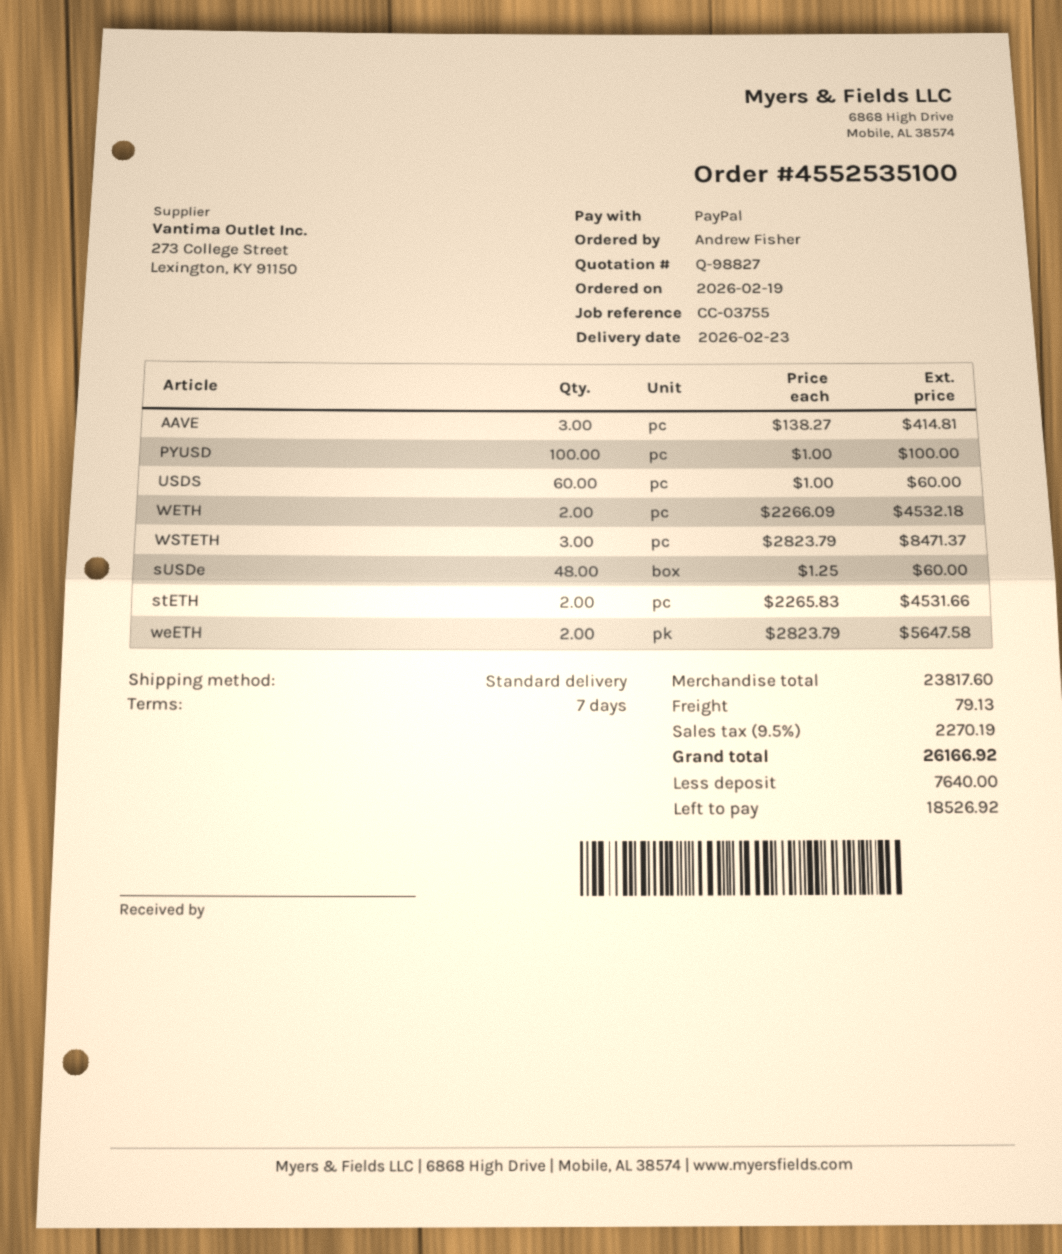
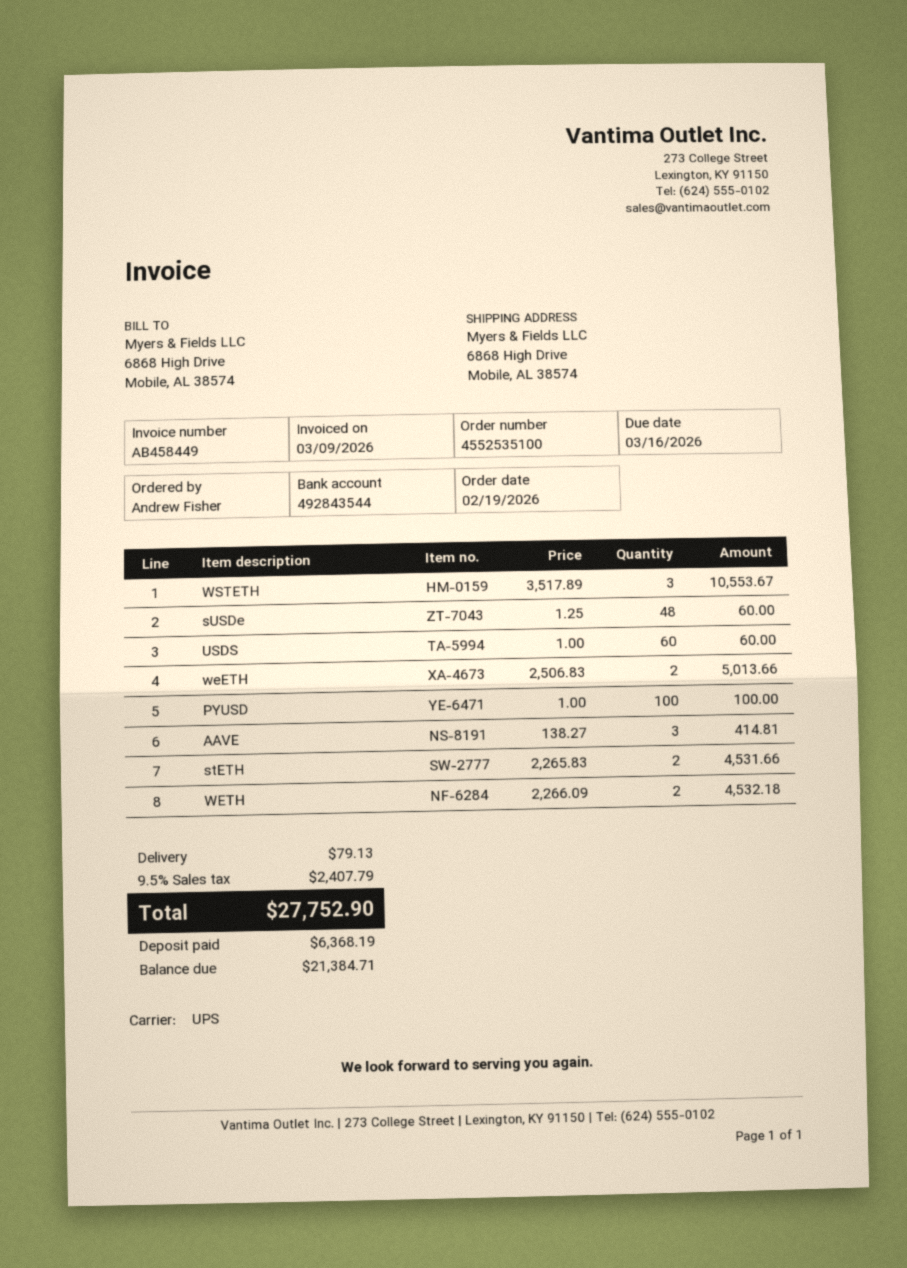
shipping method: standard -> UPS
WSTETH: 3 x 2823.79 = 8471.37 -> 3 x 3517.89 = 10553.67
weETH: 2 x 2823.79 = 5647.58 -> 2 x 2506.83 = 5013.66
tax: 9.5% = 2270.19 -> 9.5% = 2407.79
total: 26166.92 -> 27752.90
deposit: 7640.00 -> 6368.19
balance: 18526.92 -> 21384.71

